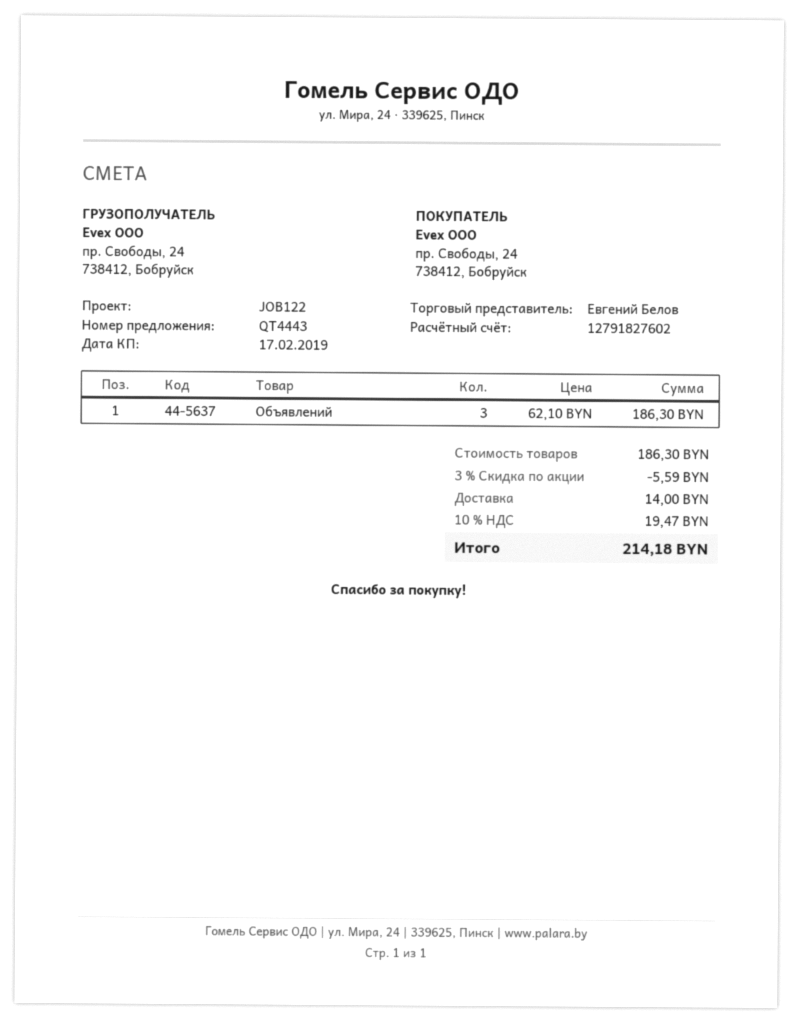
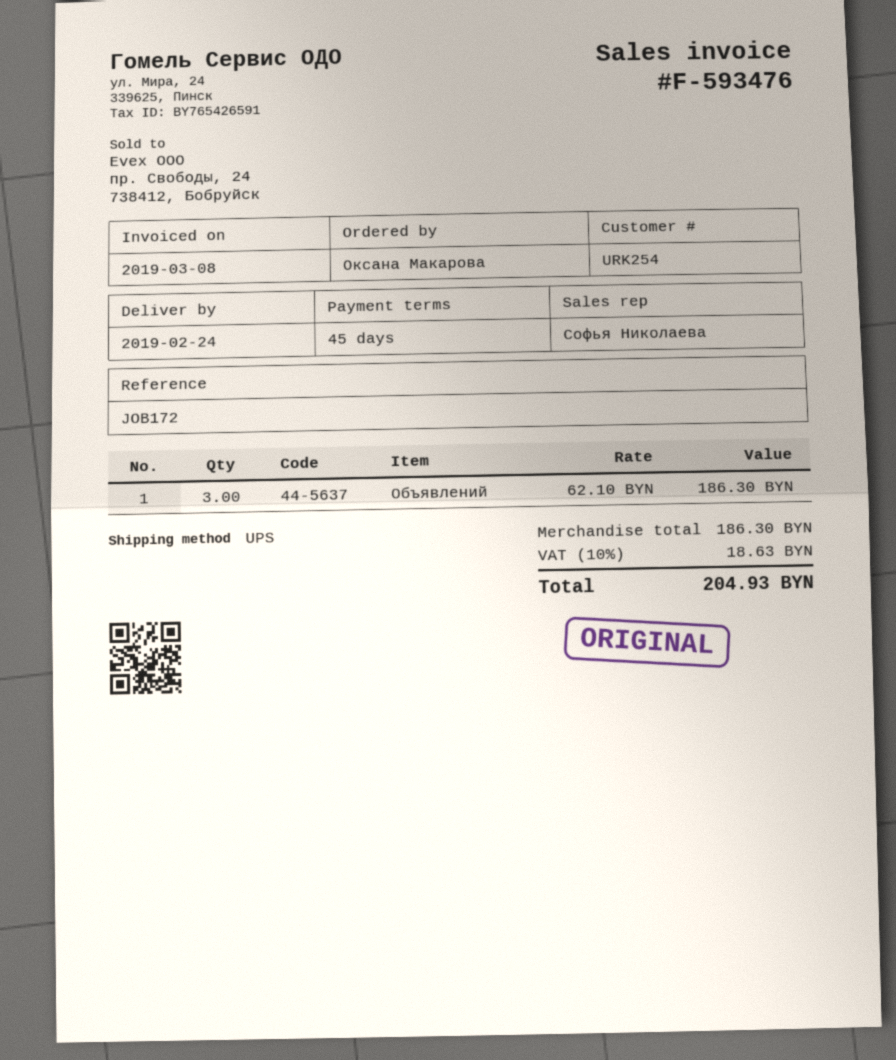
reference: JOB122 -> JOB172
sales rep: Евгений Белов -> Софья Николаева
discount: 3% = 5.59 -> none
shipping: 14.00 -> none
tax: 10% = 19.47 -> 10% = 18.63
total: 214.18 -> 204.93

